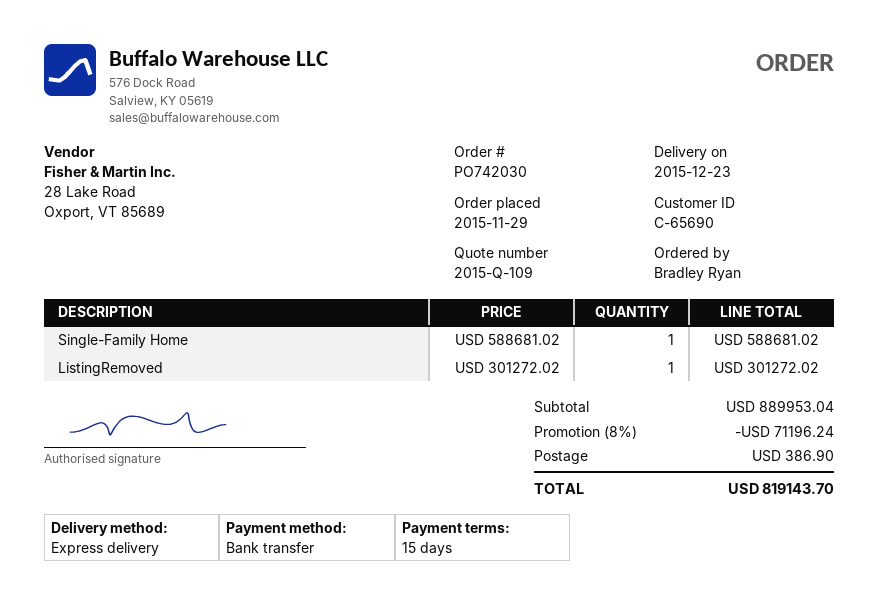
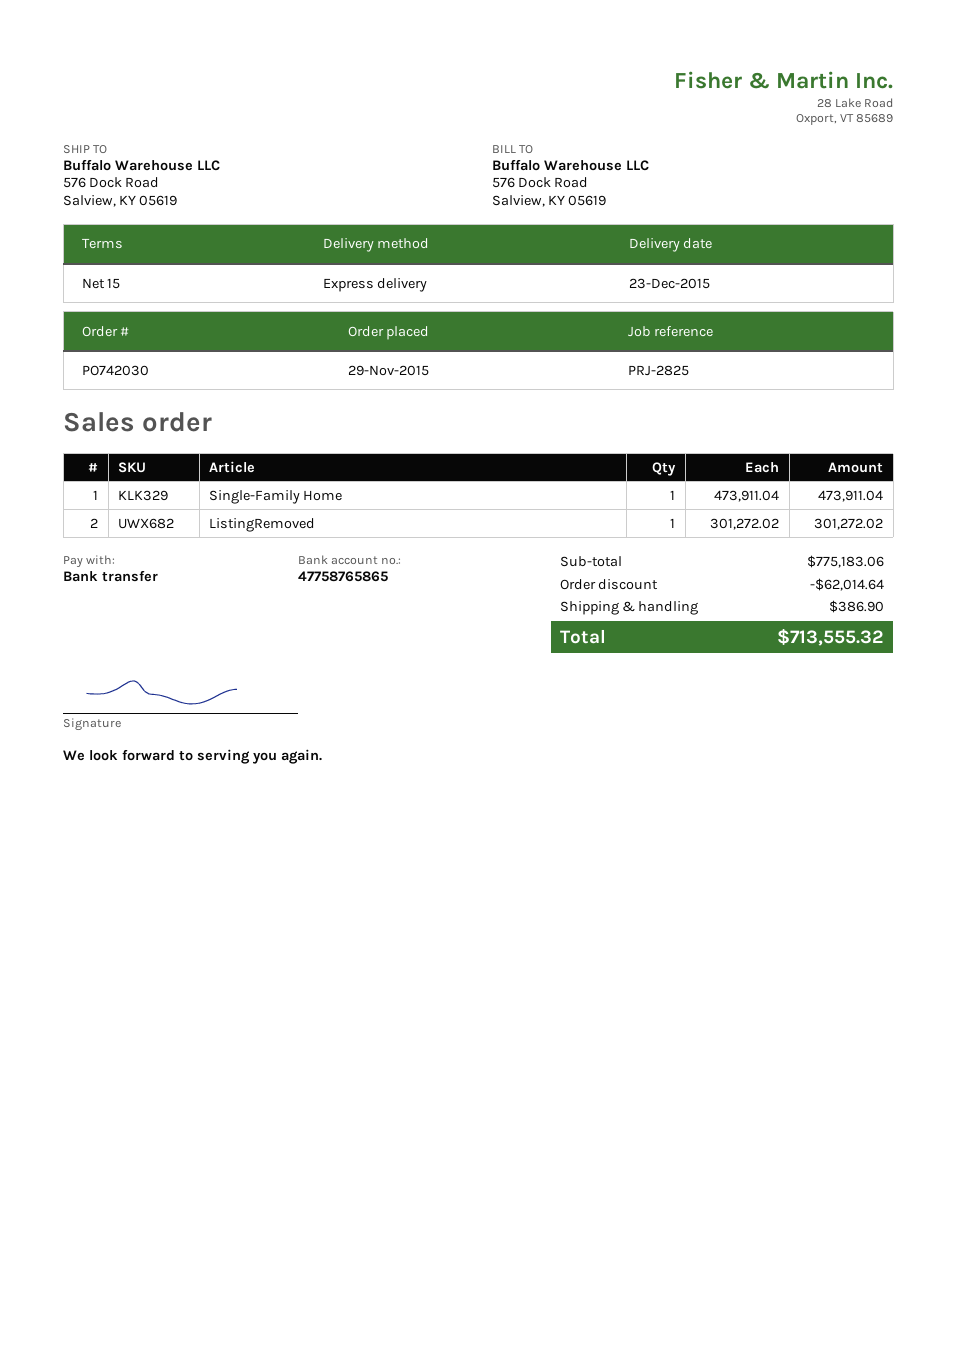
Single-Family Home: 1 x 588681.02 = 588681.02 -> 1 x 473911.04 = 473911.04
subtotal: 889953.04 -> 775183.06
discount: 71196.24 -> 62014.64
total: 819143.70 -> 713555.32

